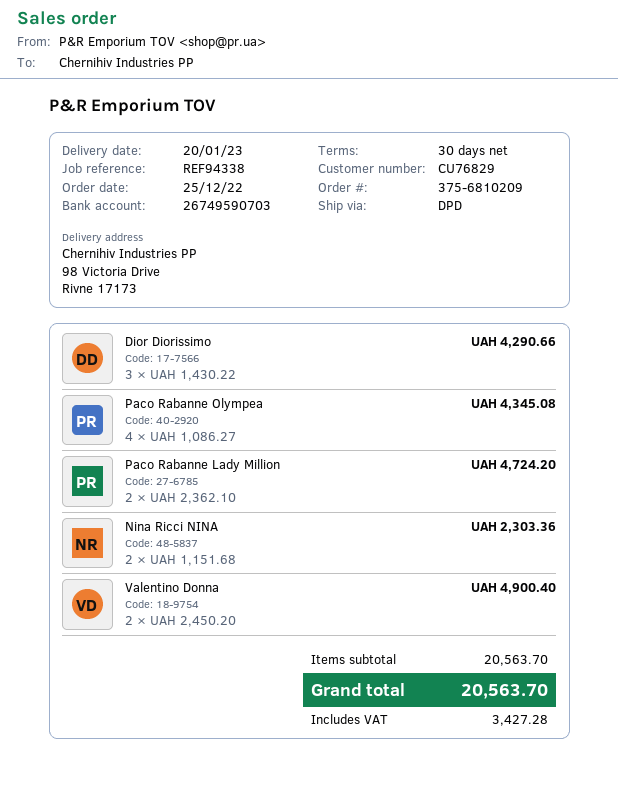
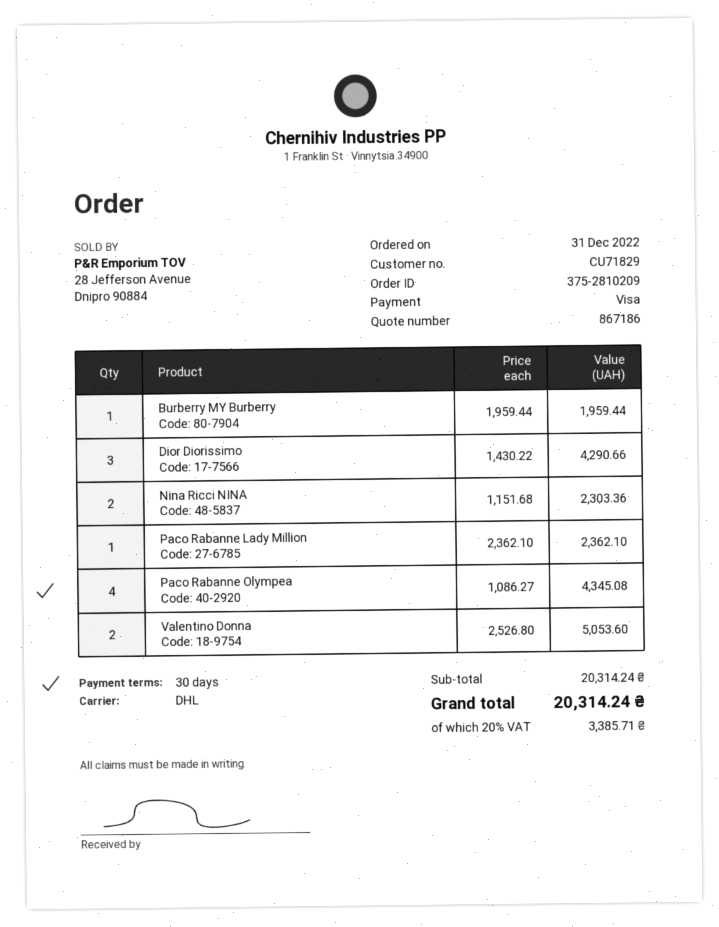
order number: 375-6810209 -> 375-2810209
order date: 2022-12-25 -> 2022-12-31
customer number: CU76829 -> CU71829
shipping method: DPD -> DHL
Paco Rabanne Lady Million: 2 x 2362.10 = 4724.20 -> 1 x 2362.10 = 2362.10
Valentino Donna: 2 x 2450.20 = 4900.40 -> 2 x 2526.80 = 5053.60
Burberry MY Burberry: none -> 1 x 1959.44 = 1959.44
subtotal: 20563.70 -> 20314.24
tax: 3427.28 -> 3385.71
total: 20563.70 -> 20314.24

